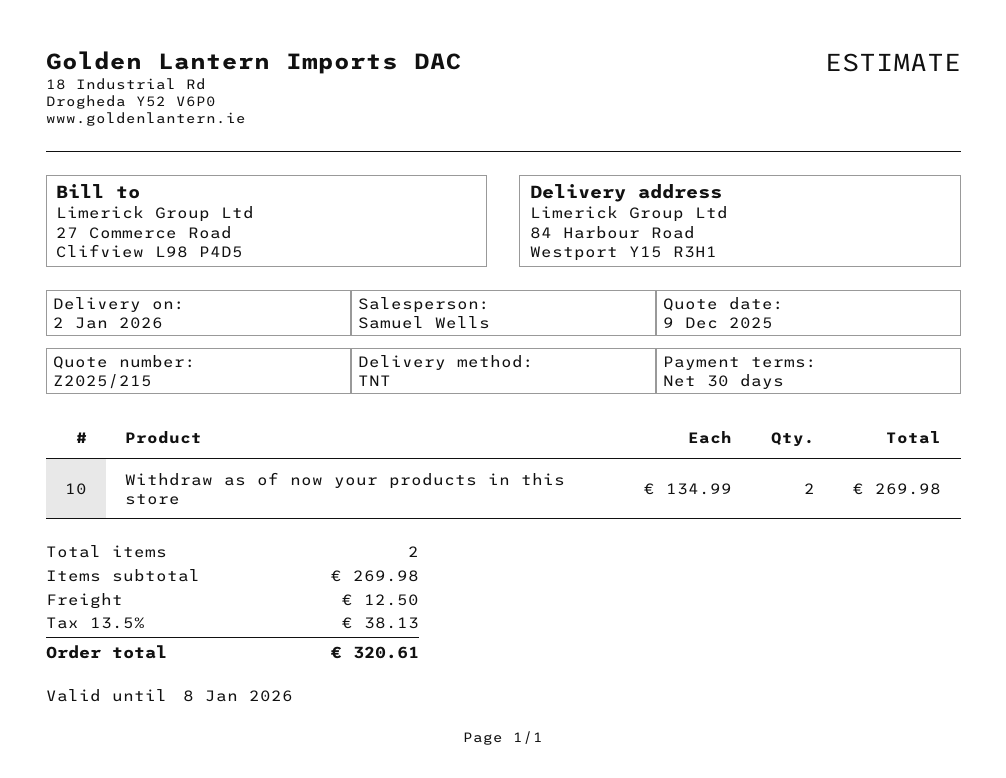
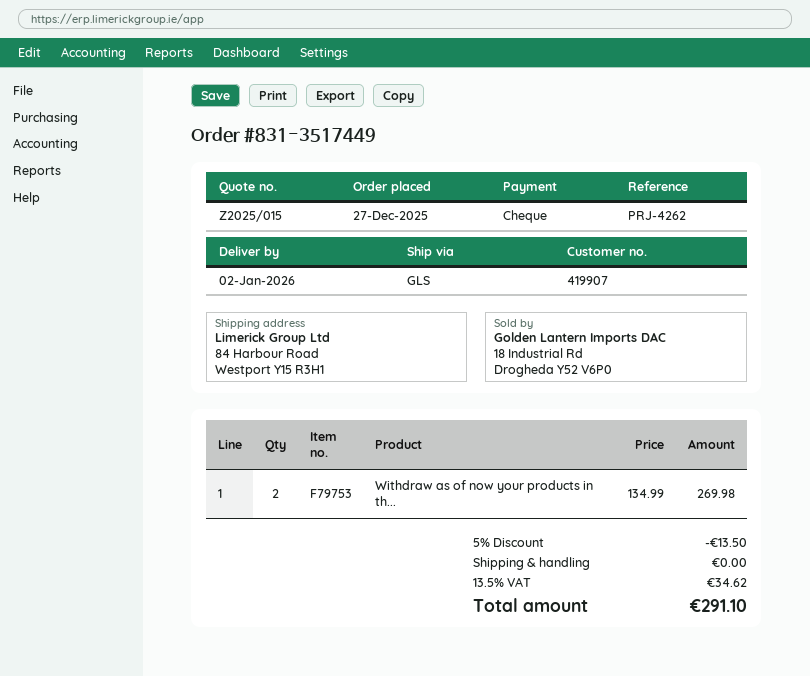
quote number: Z2025/215 -> Z2025/015
shipping method: TNT -> GLS
discount: none -> 5% = 13.50
shipping: 12.50 -> 0.00
tax: 13.5% = 38.13 -> 13.5% = 34.62
total: 320.61 -> 291.10

